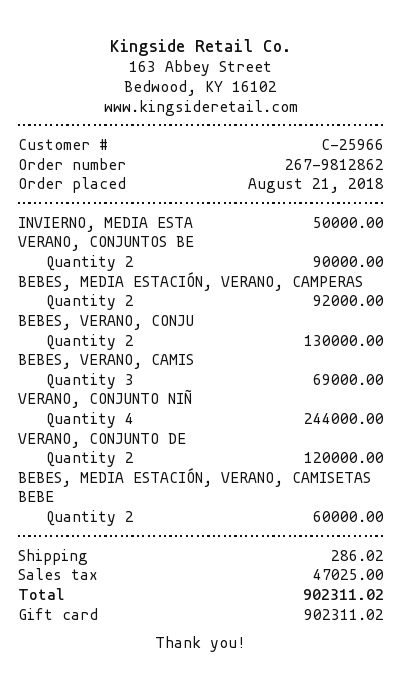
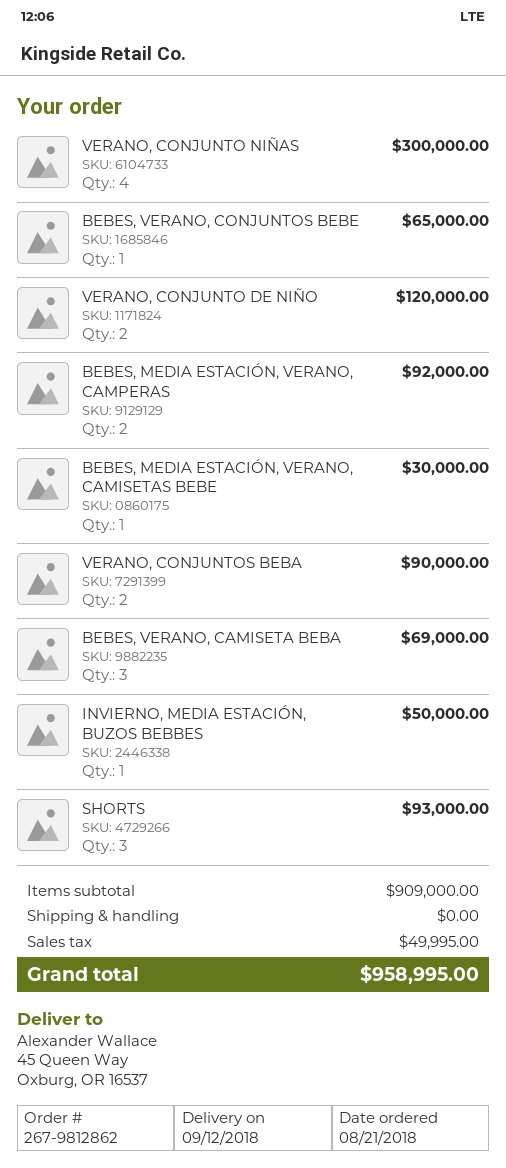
BEBES, VERANO, CONJU: 2 for 130000.00 -> 1 for 65000.00
VERANO, CONJUNTO NIÑ: 4 for 244000.00 -> 4 for 300000.00
BEBES, MEDIA ESTACIÓN, VERANO, CAMISETAS BEBE: 2 for 60000.00 -> 1 for 30000.00
SHORTS: none -> 3 for 93000.00
shipping: 286.02 -> 0.00
tax: 47025.00 -> 49995.00
total: 902311.02 -> 958995.00

